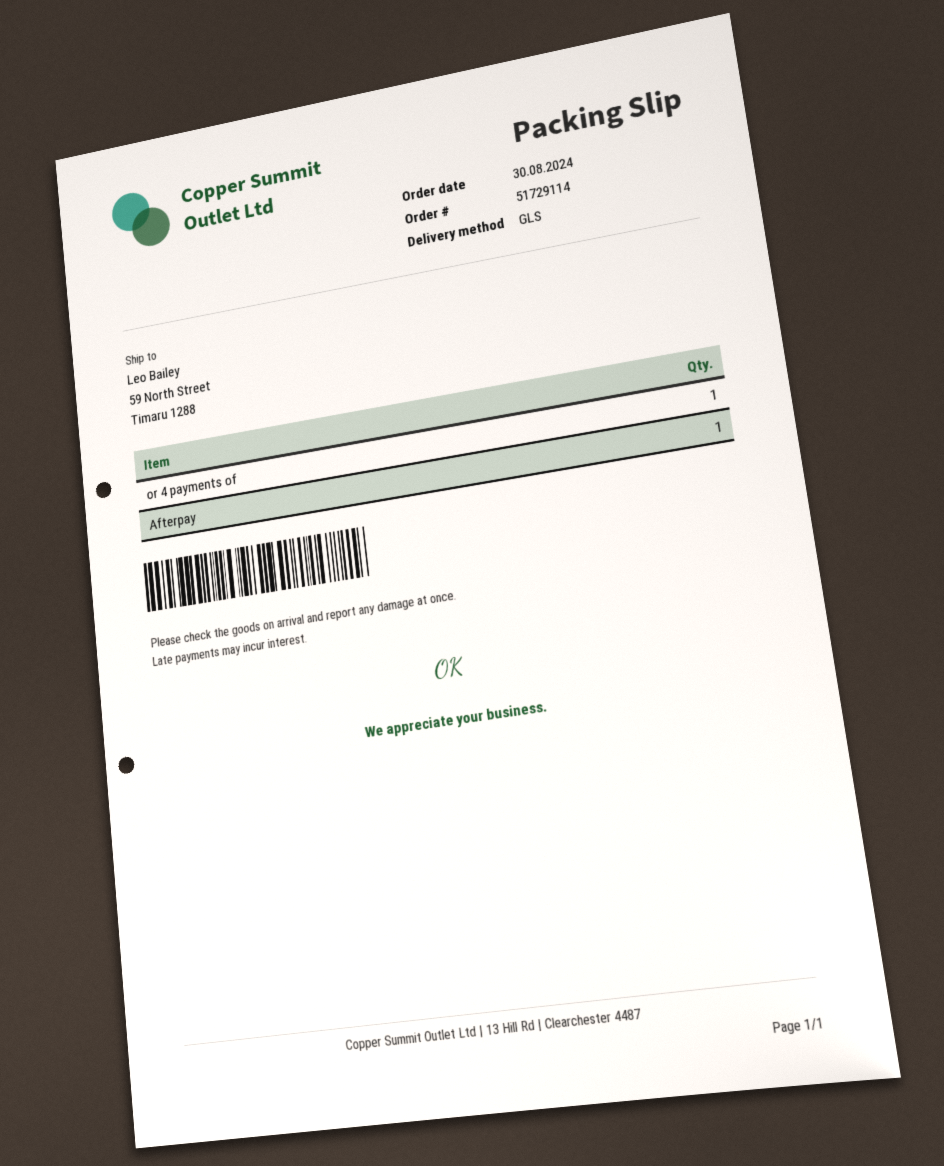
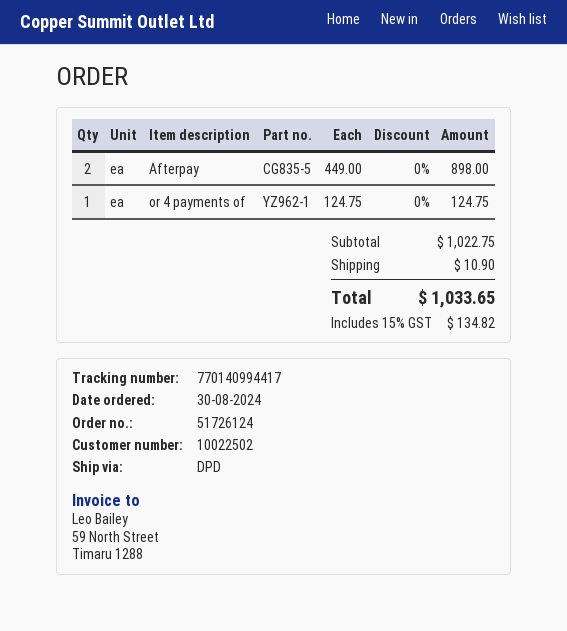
order number: 51729114 -> 51726124
shipping method: GLS -> DPD
Afterpay: 1 -> 2

